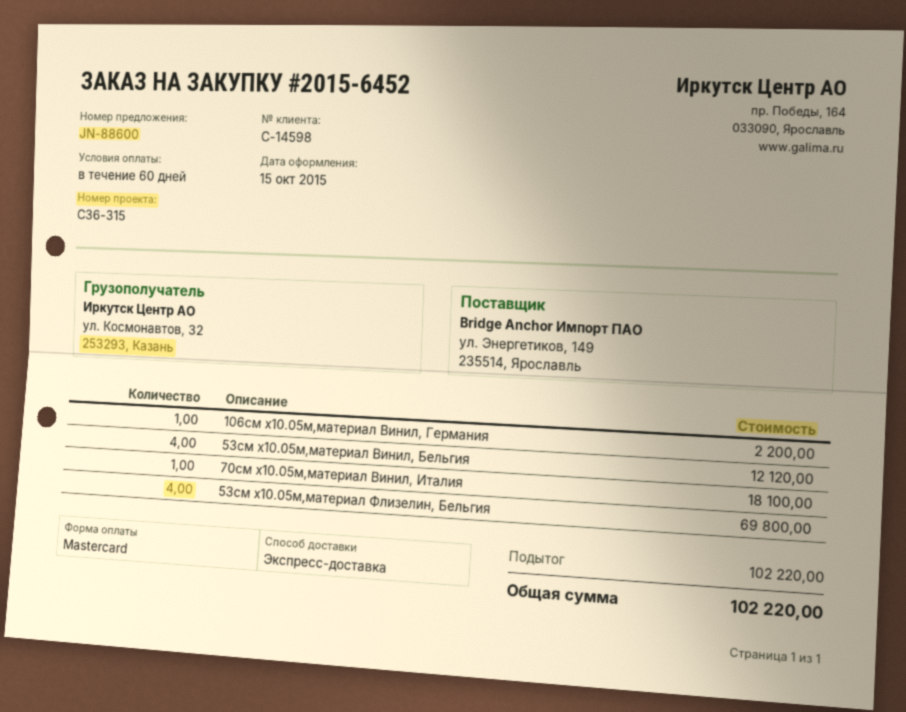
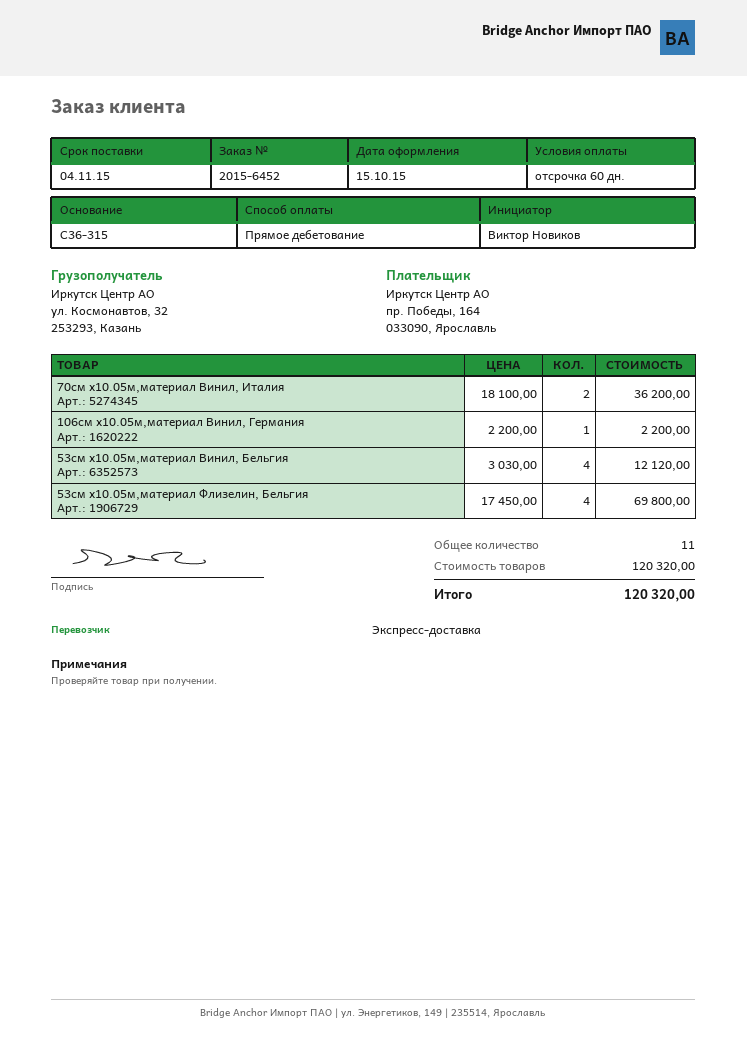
payment method: Mastercard -> direct debit
70см x10.05м,материал Винил, Италия: 1 for 18100.00 -> 2 for 36200.00
subtotal: 102220.00 -> 120320.00
total: 102220.00 -> 120320.00

